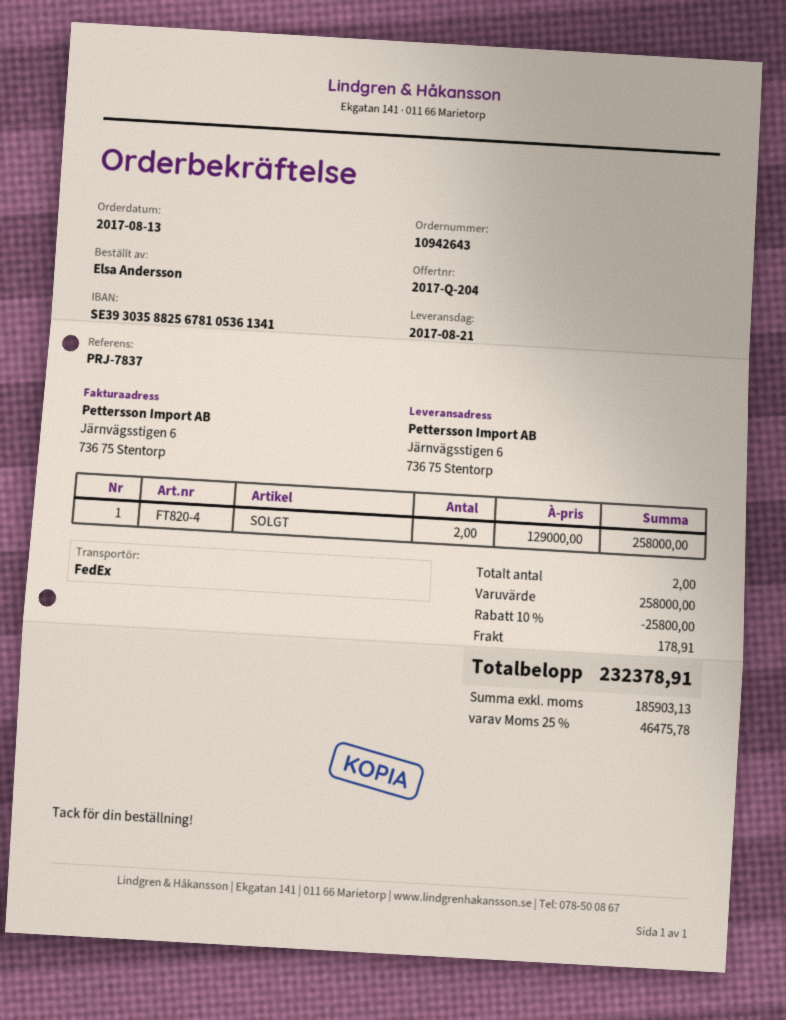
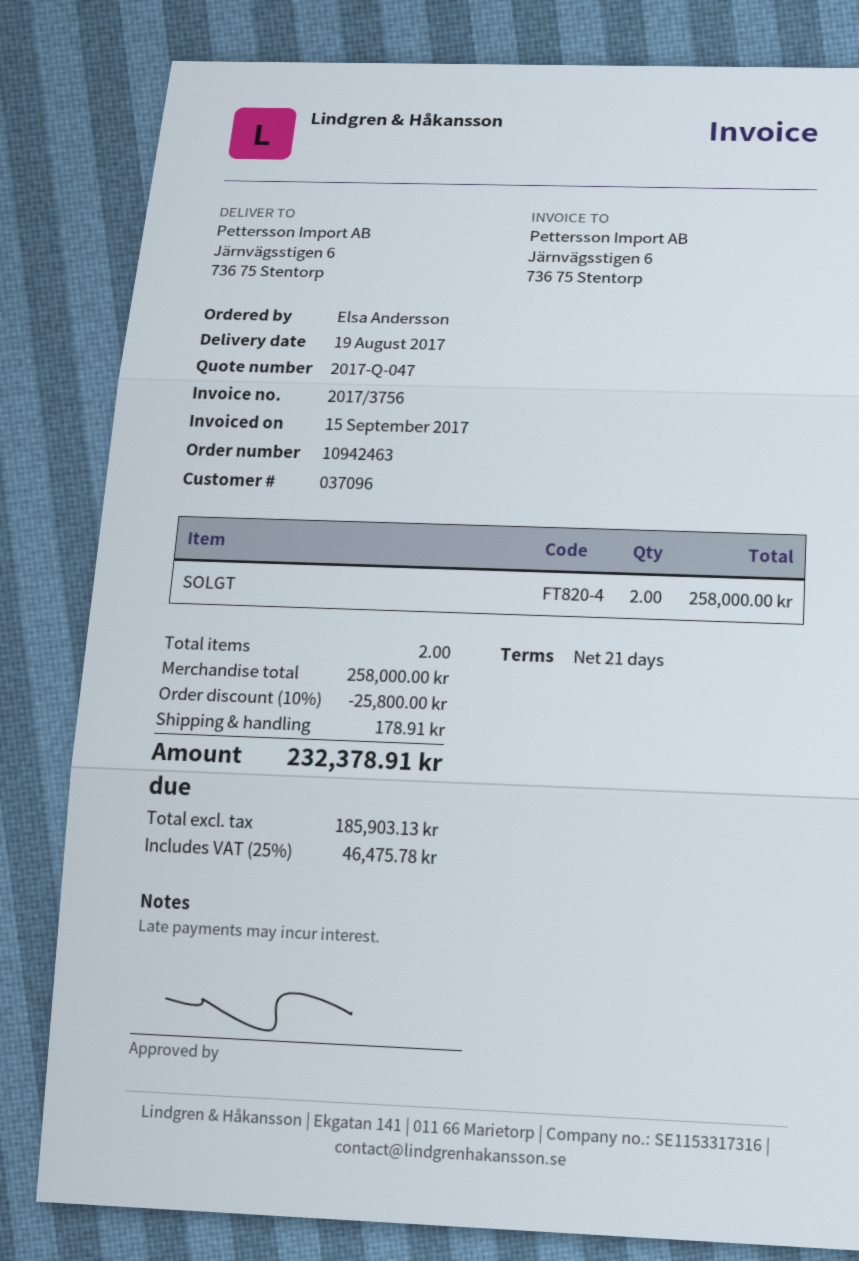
quote number: 2017-Q-204 -> 2017-Q-047
order number: 10942643 -> 10942463
delivery date: 2017-08-21 -> 2017-08-19

